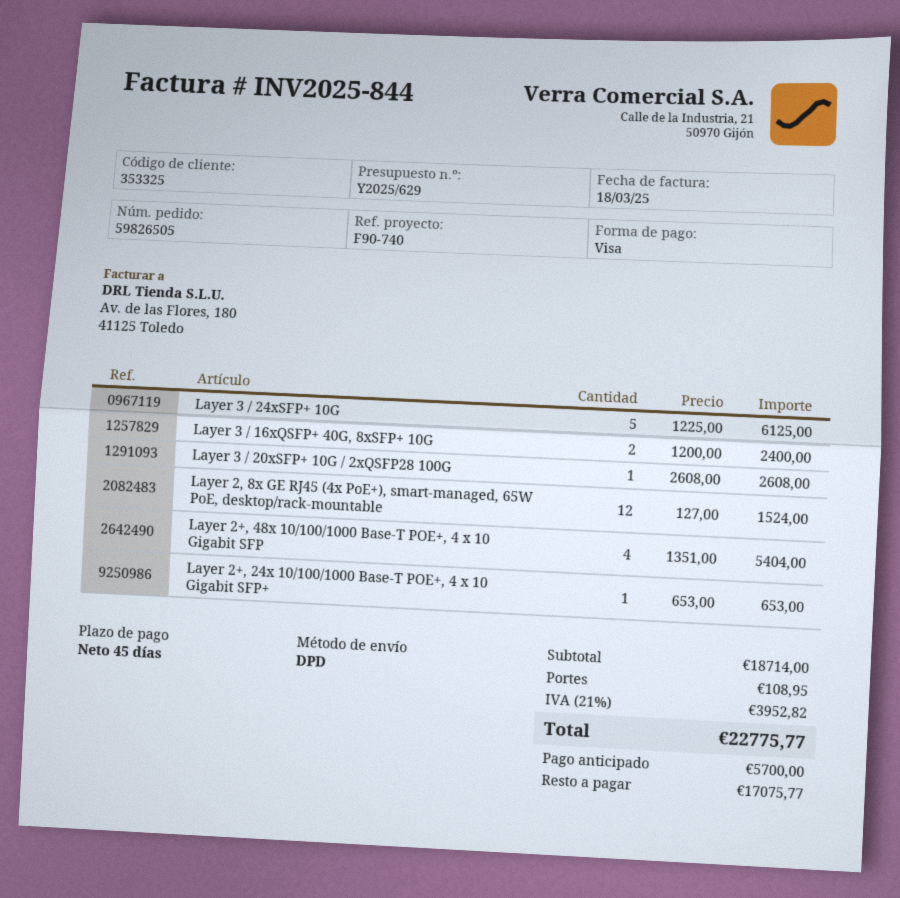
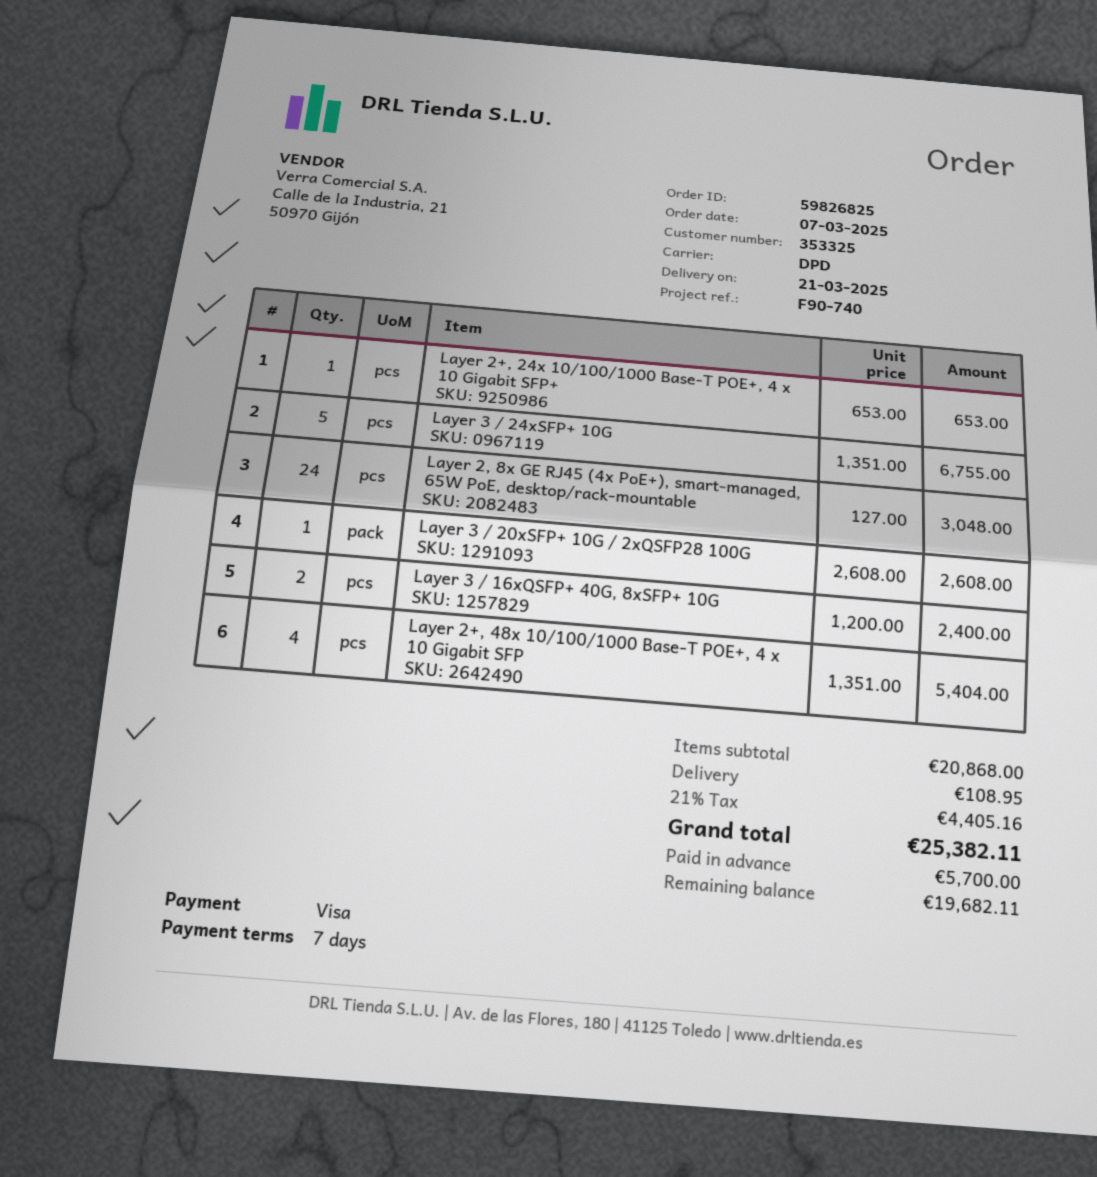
order number: 59826505 -> 59826825
payment terms: 45 days -> 7 days
Layer 3 / 24xSFP+ 10G: 5 x 1225.00 = 6125.00 -> 5 x 1351.00 = 6755.00
Layer 2, 8x GE RJ45 (4x PoE+), smart-managed, 65W PoE, desktop/rack-mountable: 12 x 127.00 = 1524.00 -> 24 x 127.00 = 3048.00
subtotal: 18714.00 -> 20868.00
tax: 21% = 3952.82 -> 21% = 4405.16
total: 22775.77 -> 25382.11
balance: 17075.77 -> 19682.11

